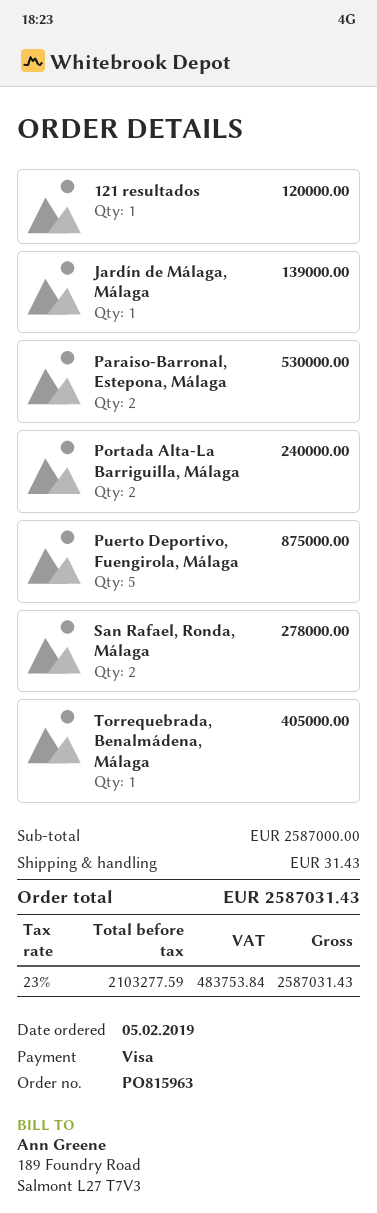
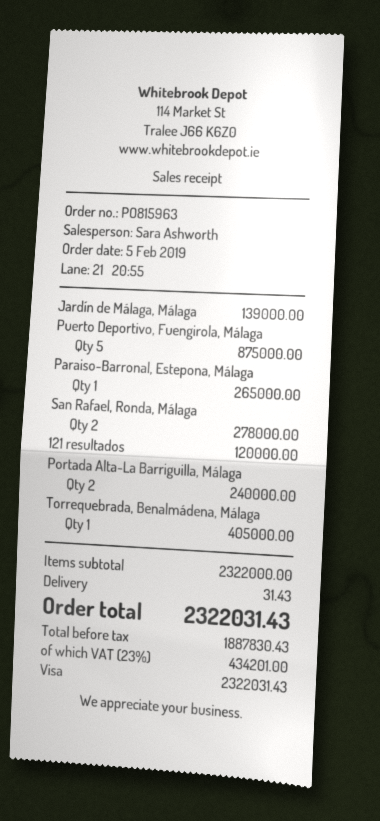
Paraiso-Barronal, Estepona, Málaga: 2 for 530000.00 -> 1 for 265000.00
subtotal: 2587000.00 -> 2322000.00
net: 2103277.59 -> 1887830.43
tax: 23% = 483753.84 -> 23% = 434201.00
total: 2587031.43 -> 2322031.43

